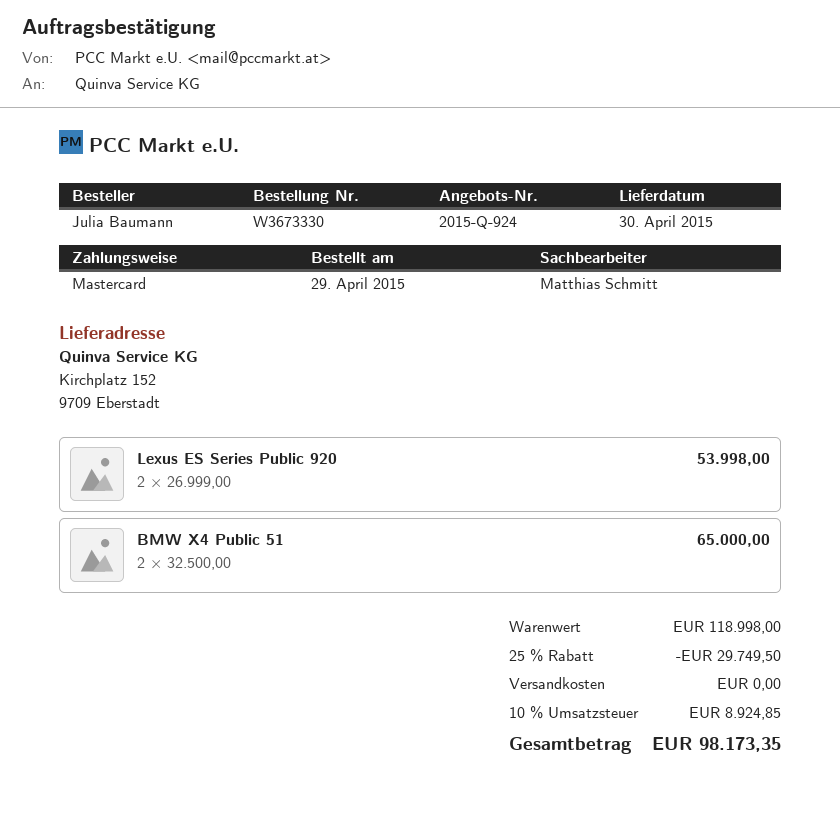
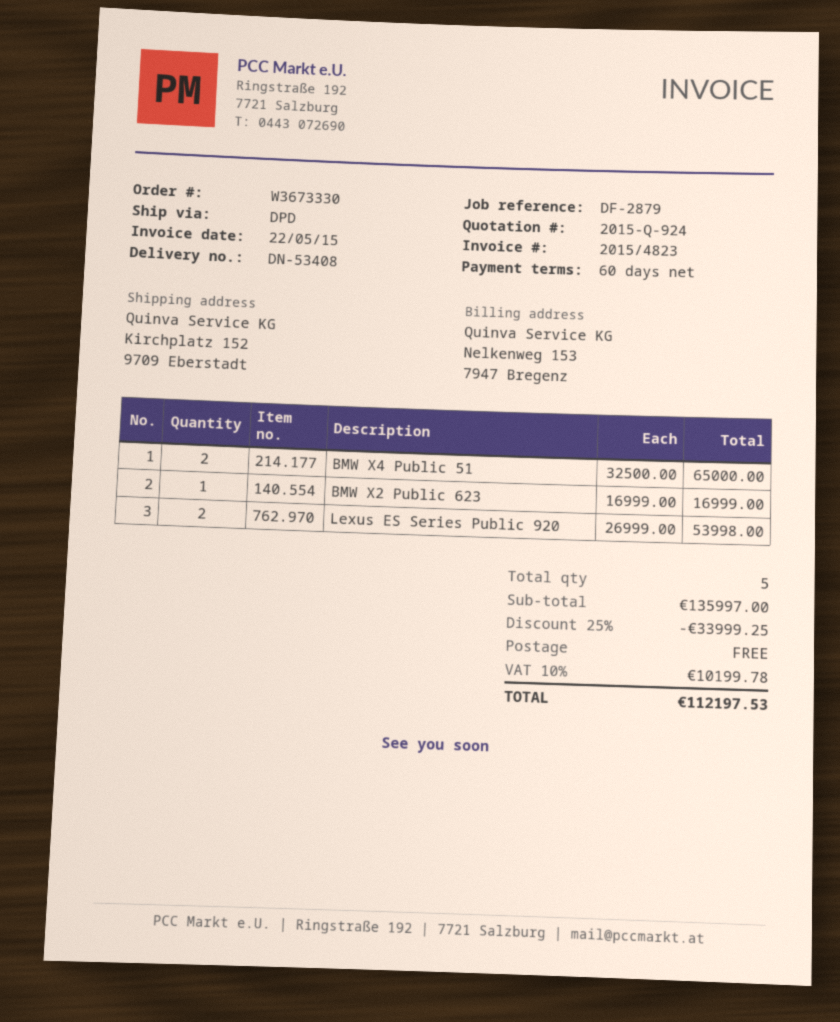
BMW X2 Public 623: none -> 1 x 16999.00 = 16999.00
subtotal: 118998.00 -> 135997.00
discount: 25% = 29749.50 -> 25% = 33999.25
tax: 10% = 8924.85 -> 10% = 10199.78
total: 98173.35 -> 112197.53

